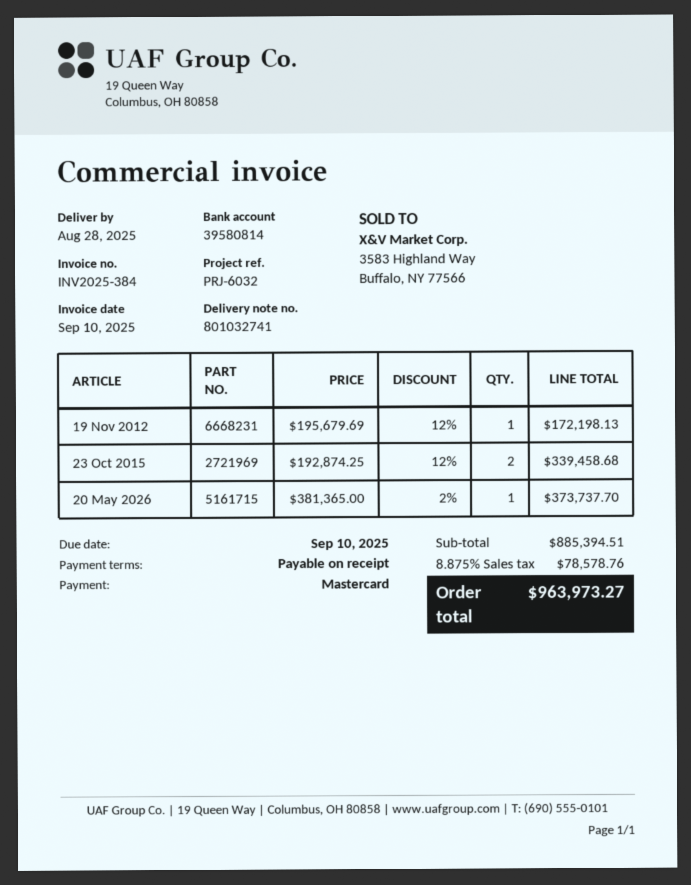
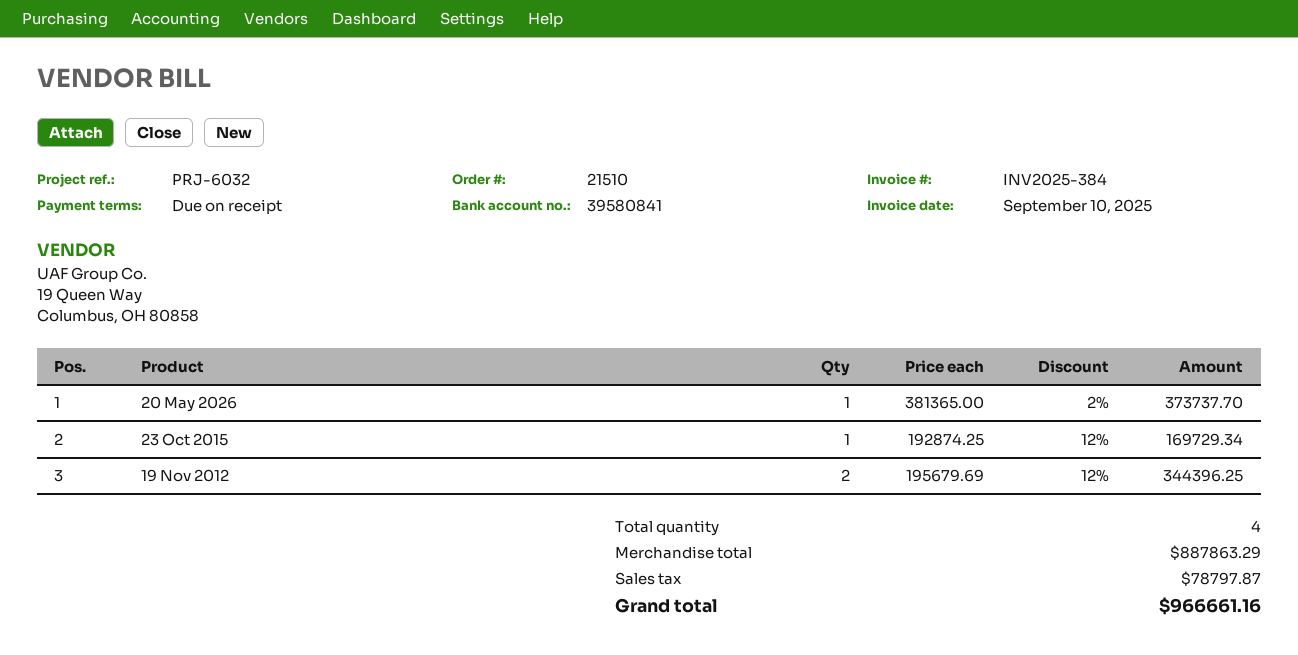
bank account: 39580814 -> 39580841
19 Nov 2012: 1 x 195679.69 - 12% = 172198.13 -> 2 x 195679.69 - 12% = 344396.25
23 Oct 2015: 2 x 192874.25 - 12% = 339458.68 -> 1 x 192874.25 - 12% = 169729.34
subtotal: 885394.51 -> 887863.29
tax: 78578.76 -> 78797.87
total: 963973.27 -> 966661.16

